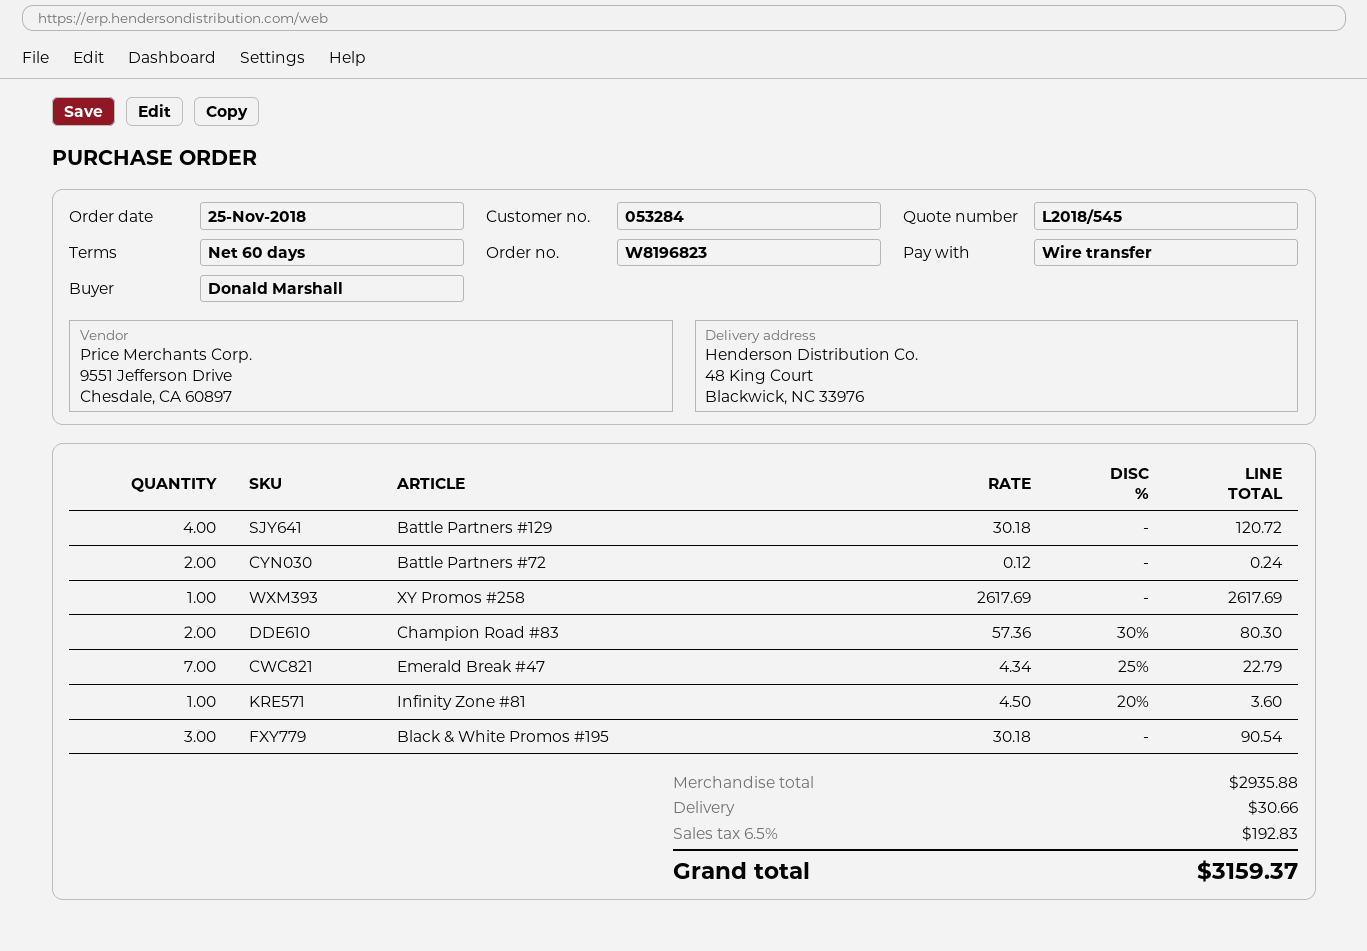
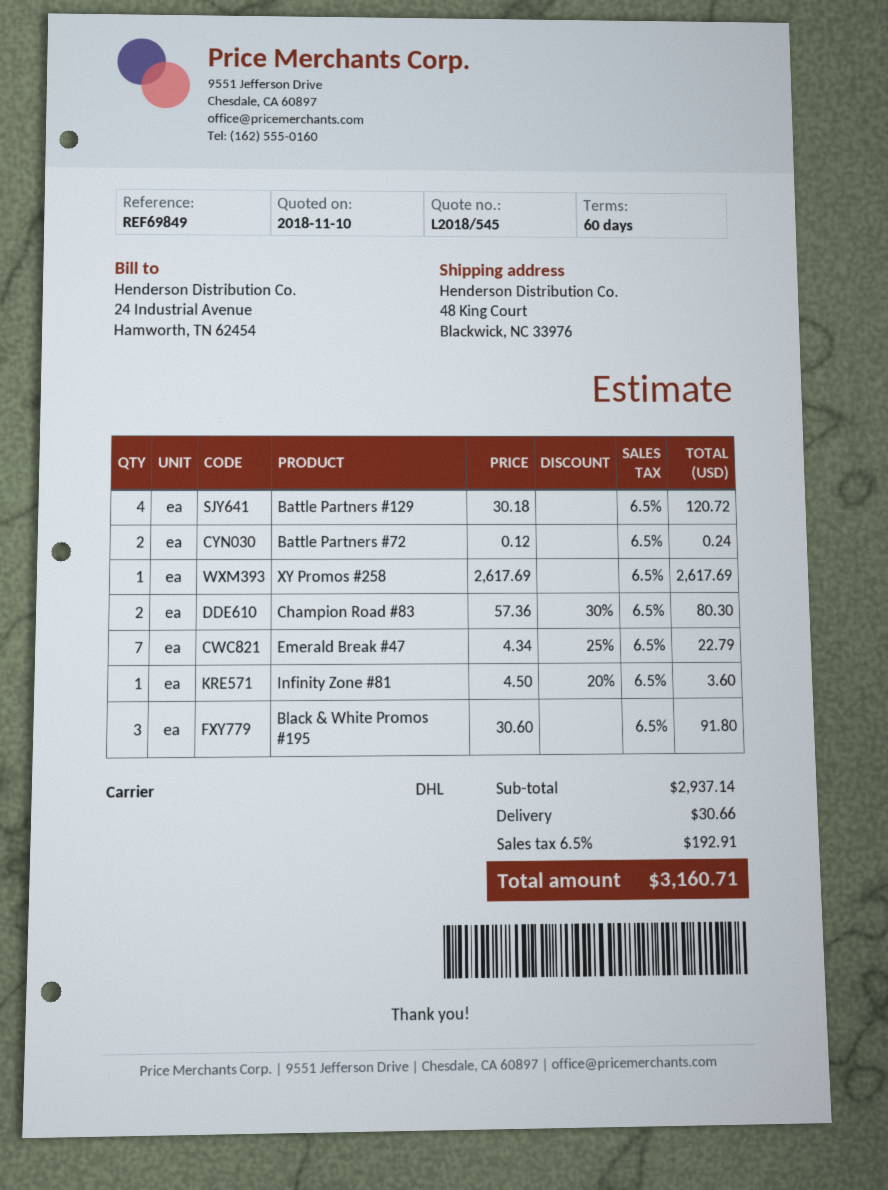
Black & White Promos #195: 3 x 30.18 = 90.54 -> 3 x 30.60 = 91.80
subtotal: 2935.88 -> 2937.14
tax: 6.5% = 192.83 -> 6.5% = 192.91
total: 3159.37 -> 3160.71

